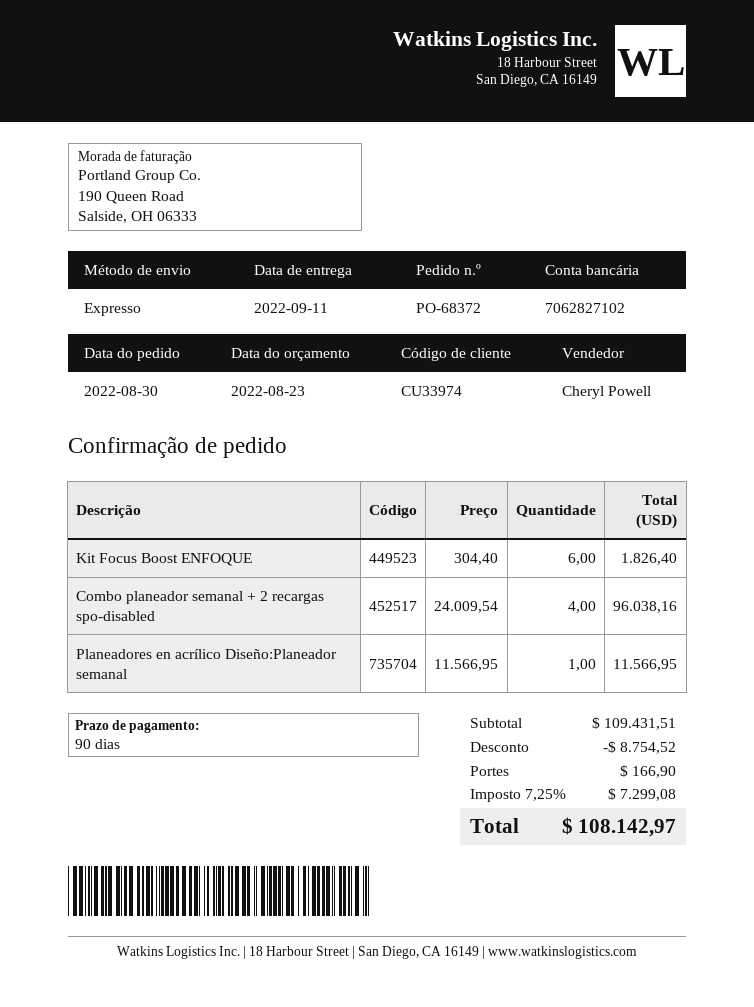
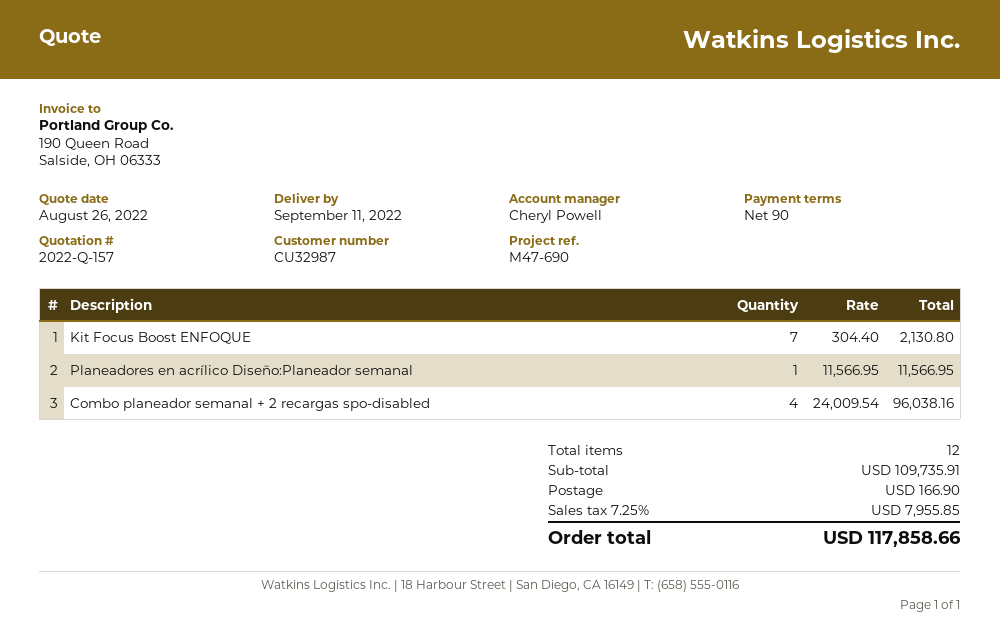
quote date: 2022-08-23 -> 2022-08-26
customer number: CU33974 -> CU32987
Kit Focus Boost ENFOQUE: 6 x 304.40 = 1826.40 -> 7 x 304.40 = 2130.80
subtotal: 109431.51 -> 109735.91
discount: 8754.52 -> none
tax: 7.25% = 7299.08 -> 7.25% = 7955.85
total: 108142.97 -> 117858.66

